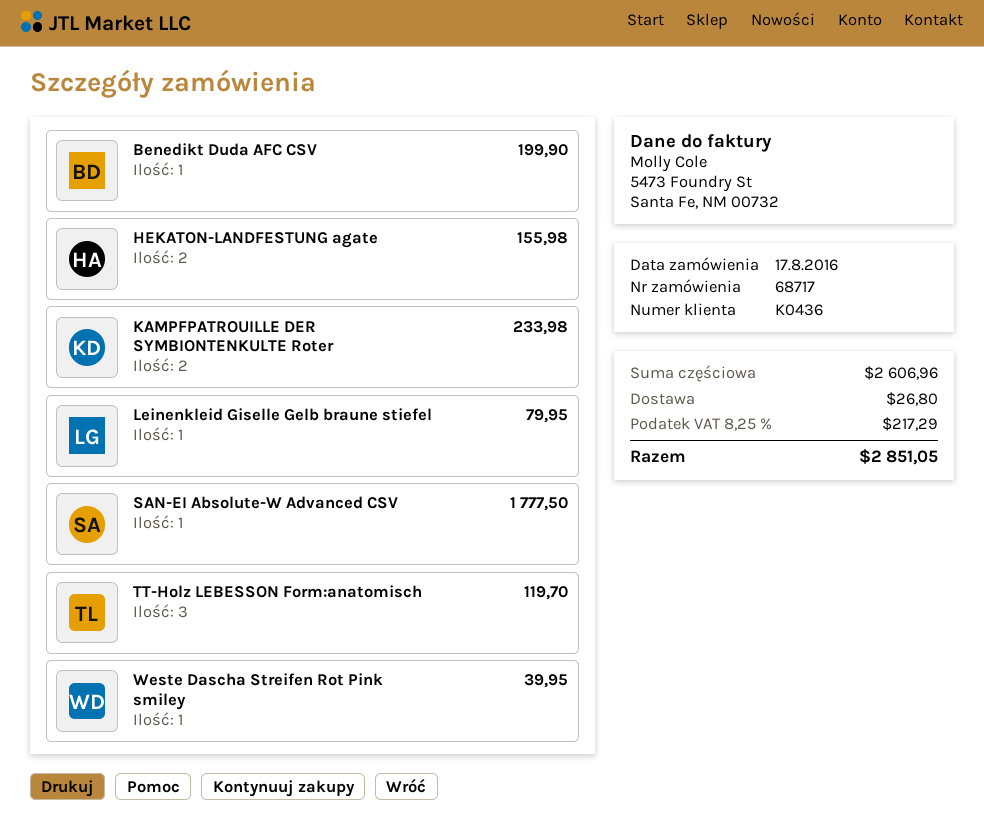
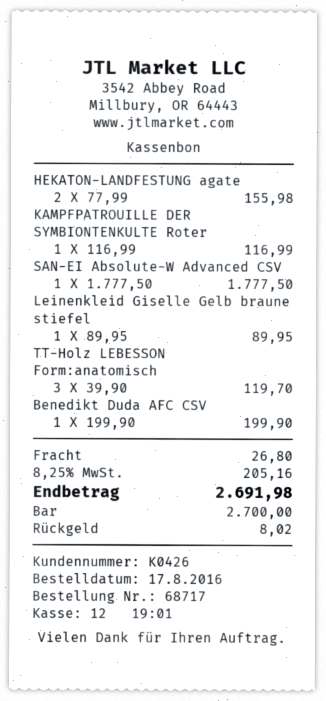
customer number: K0436 -> K0426
KAMPFPATROUILLE DER SYMBIONTENKULTE Roter: 2 for 233.98 -> 1 for 116.99
Leinenkleid Giselle Gelb braune stiefel: 1 for 79.95 -> 1 for 89.95
Weste Dascha Streifen Rot Pink smiley: 1 for 39.95 -> none
tax: 8.25% = 217.29 -> 8.25% = 205.16
total: 2851.05 -> 2691.98

